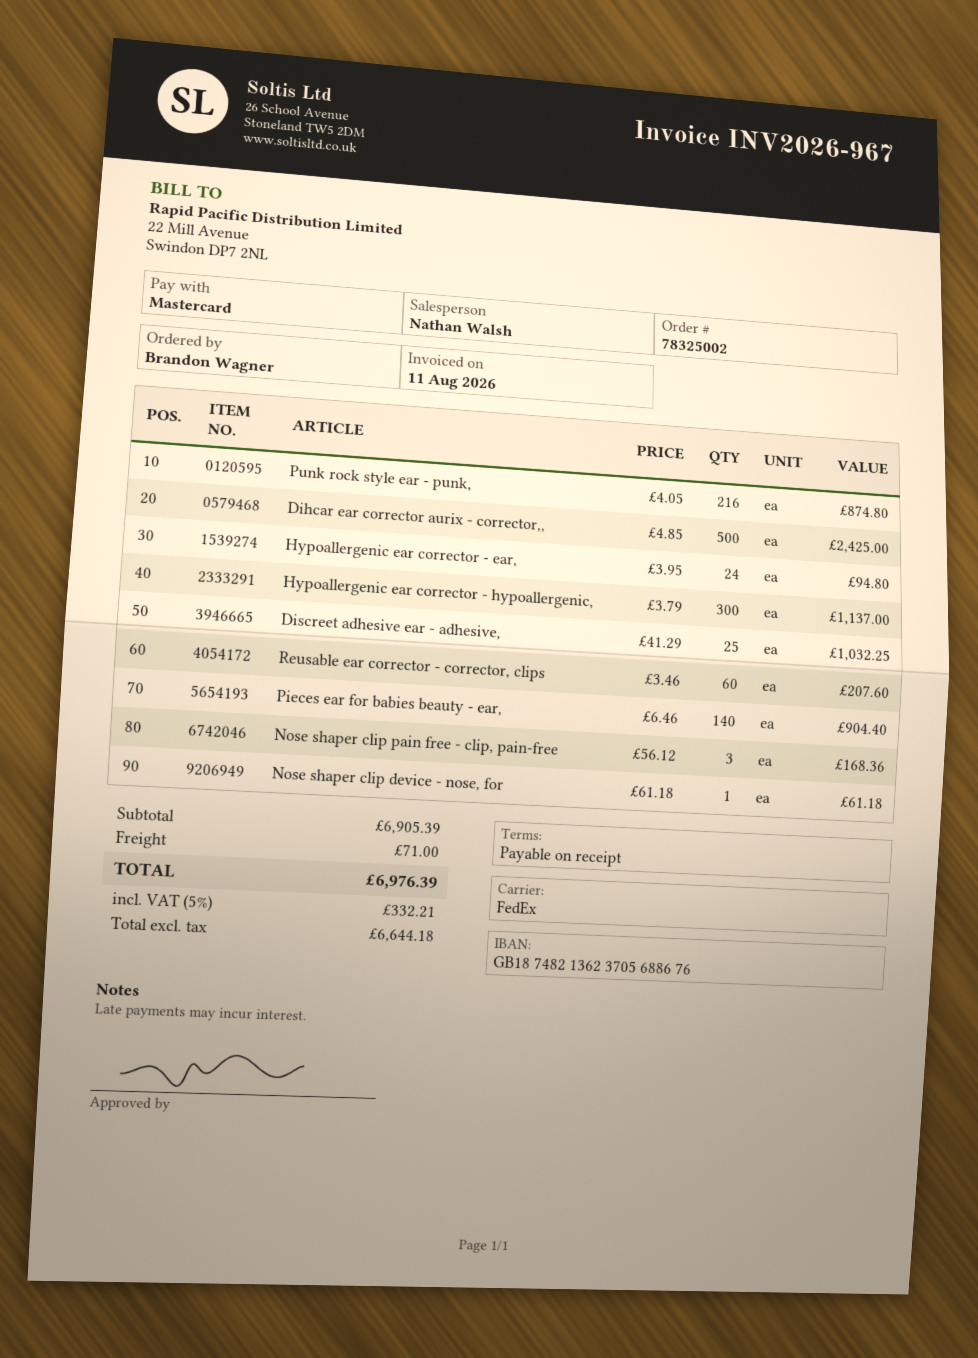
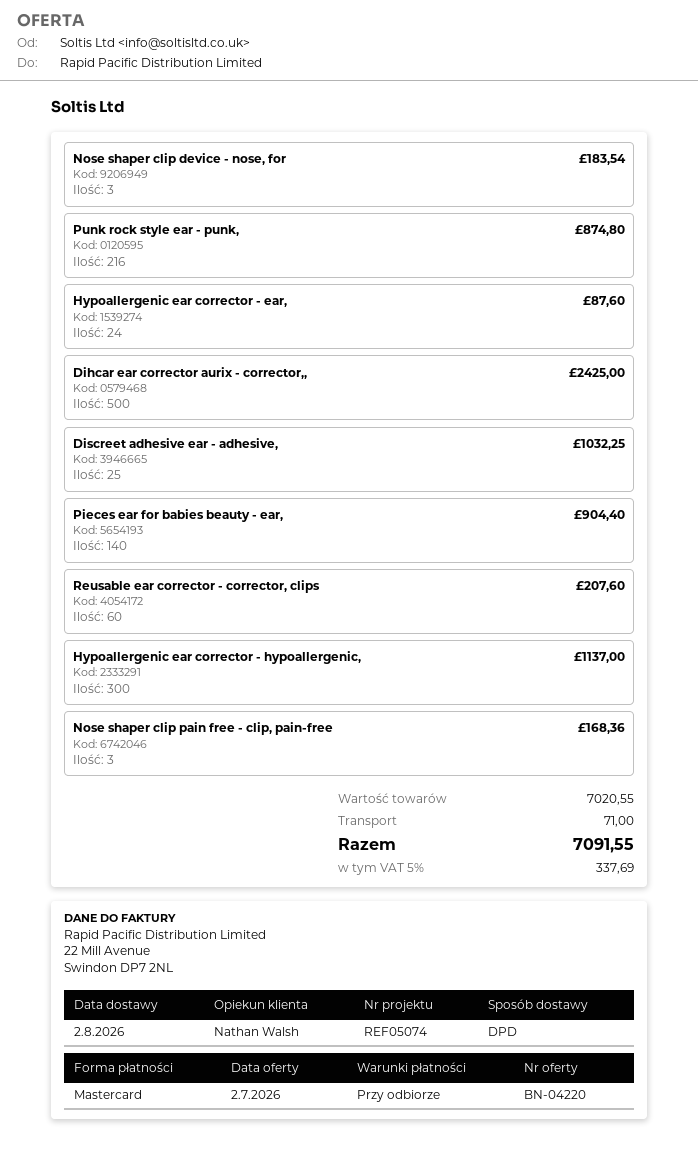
shipping method: FedEx -> DPD
Hypoallergenic ear corrector - ear,: 24 for 94.80 -> 24 for 87.60
Nose shaper clip device - nose, for: 1 for 61.18 -> 3 for 183.54
subtotal: 6905.39 -> 7020.55
tax: 5% = 332.21 -> 5% = 337.69
total: 6976.39 -> 7091.55

